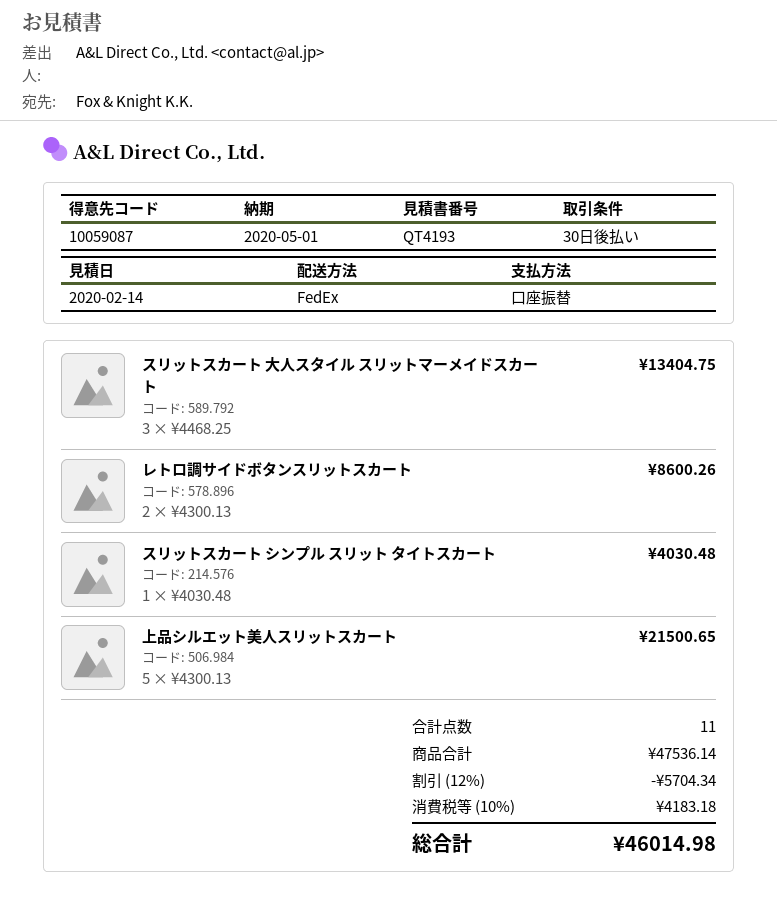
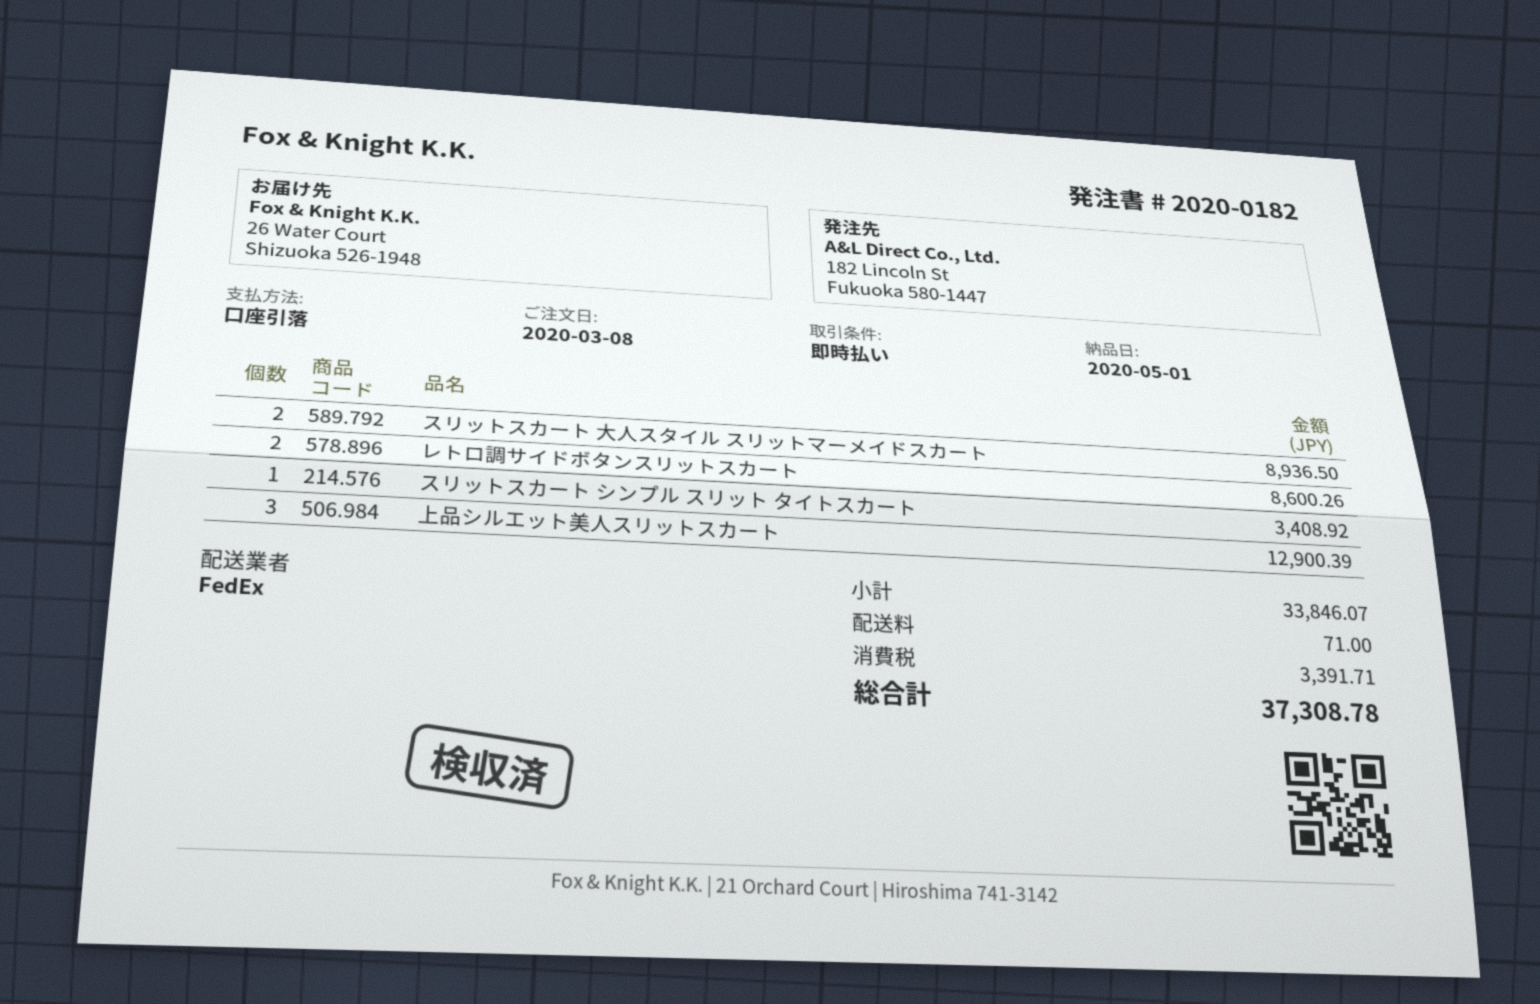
payment terms: 30 days -> on receipt
スリットスカート 大人スタイル スリットマーメイドスカート: 3 for 13404.75 -> 2 for 8936.50
スリットスカート シンプル スリット タイトスカート: 1 for 4030.48 -> 1 for 3408.92
上品シルエット美人スリットスカート: 5 for 21500.65 -> 3 for 12900.39
subtotal: 47536.14 -> 33846.07
discount: 12% = 5704.34 -> none
shipping: none -> 71.00
tax: 4183.18 -> 3391.71
total: 46014.98 -> 37308.78

